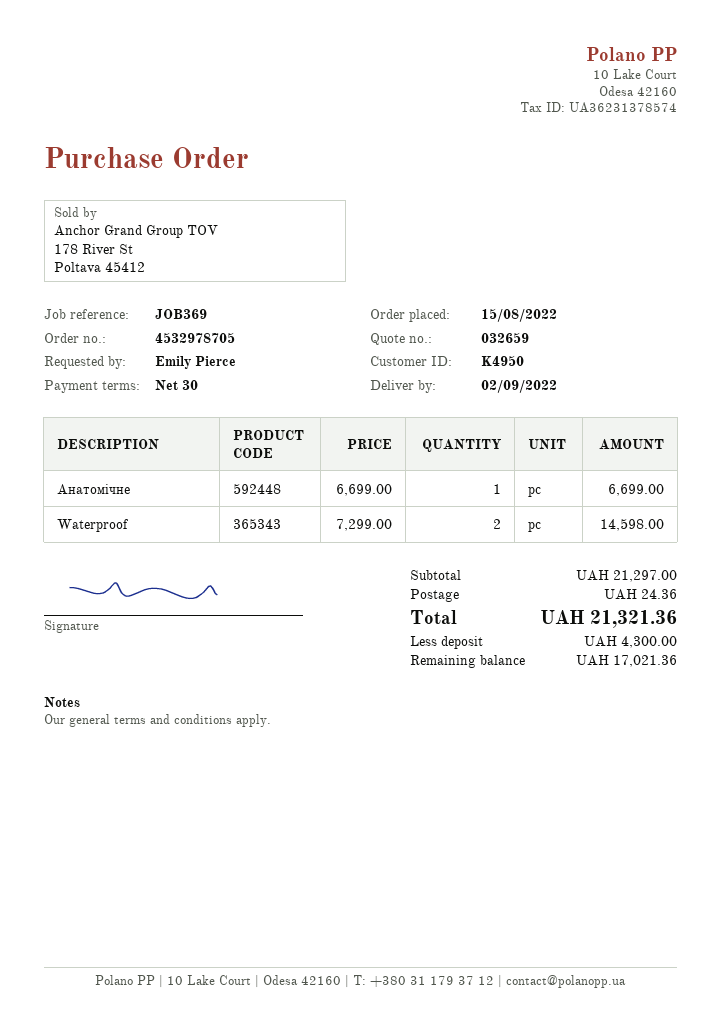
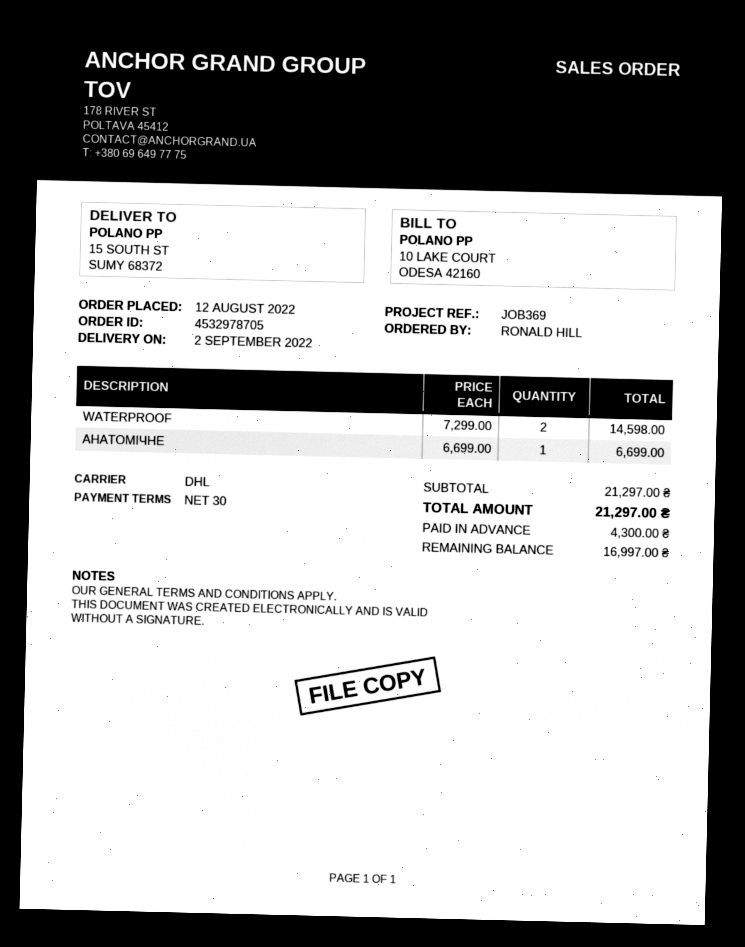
order date: 2022-08-15 -> 2022-08-12
ordered by: Emily Pierce -> RONALD HILL
shipping: 24.36 -> none
total: 21321.36 -> 21297.00
balance: 17021.36 -> 16997.00

